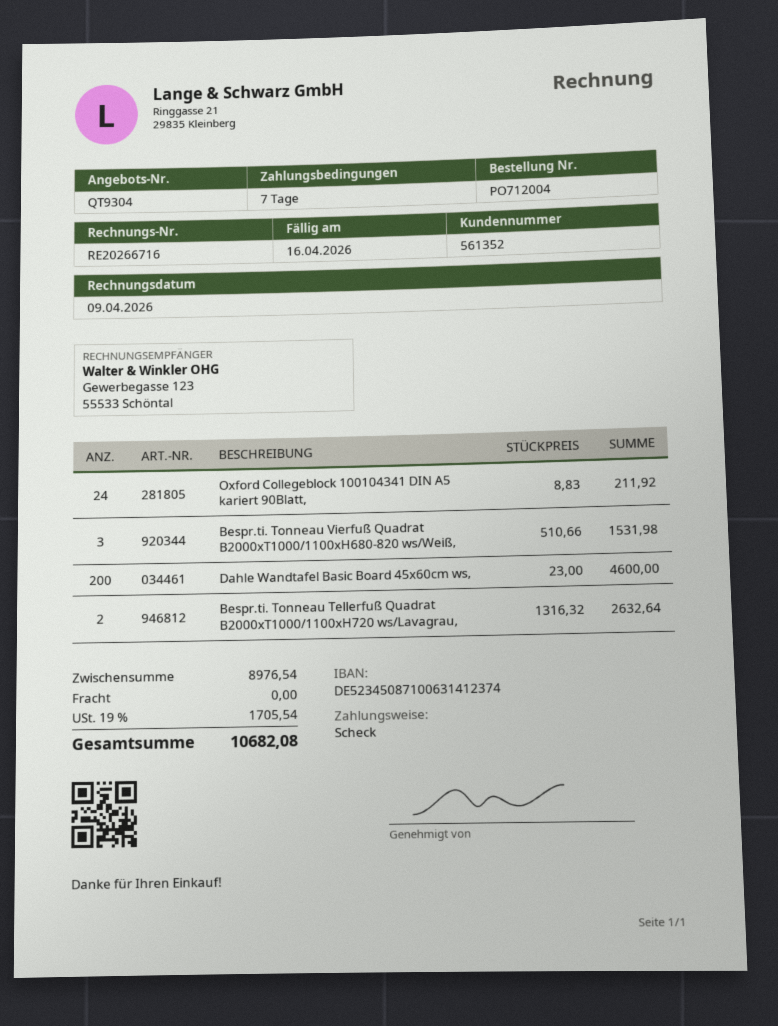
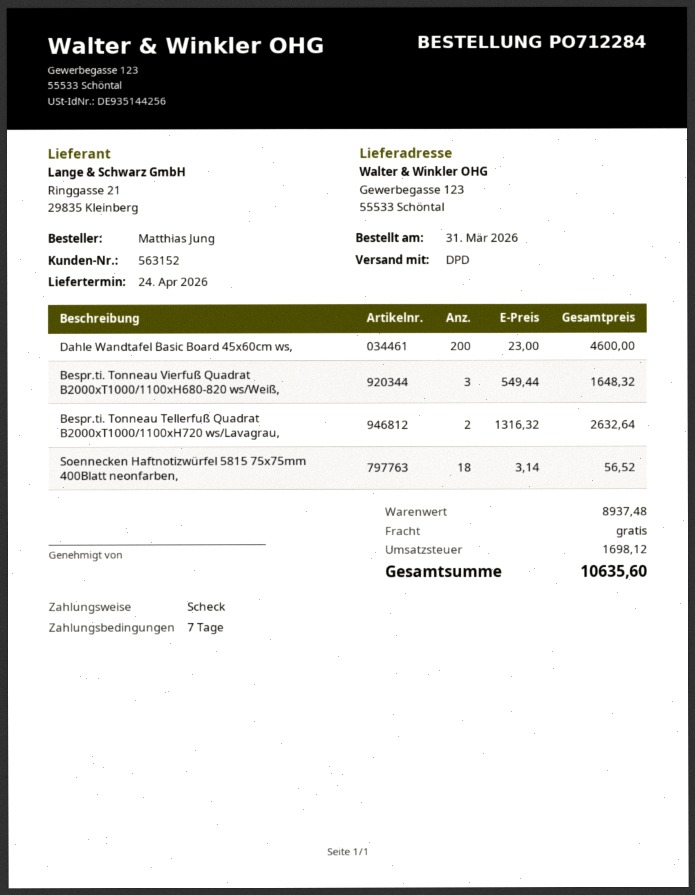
order number: PO712004 -> PO712284
customer number: 561352 -> 563152
Oxford Collegeblock 100104341 DIN A5 kariert 90Blatt,: 24 x 8.83 = 211.92 -> none
Bespr.ti. Tonneau Vierfuß Quadrat B2000xT1000/1100xH680-820 ws/Weiß,: 3 x 510.66 = 1531.98 -> 3 x 549.44 = 1648.32
Soennecken Haftnotizwürfel 5815 75x75mm 400Blatt neonfarben,: none -> 18 x 3.14 = 56.52
subtotal: 8976.54 -> 8937.48
tax: 1705.54 -> 1698.12
total: 10682.08 -> 10635.60

